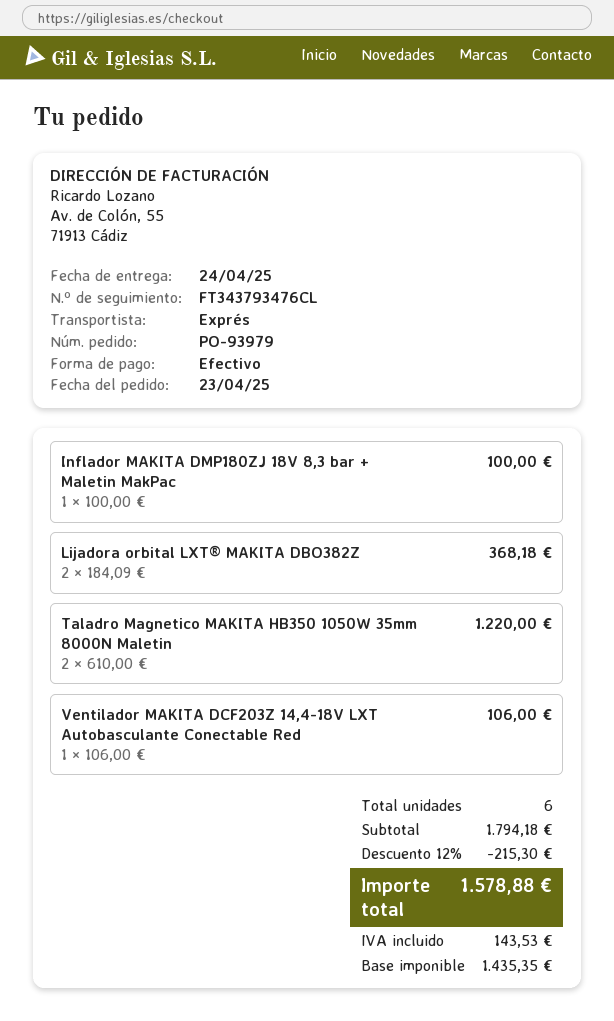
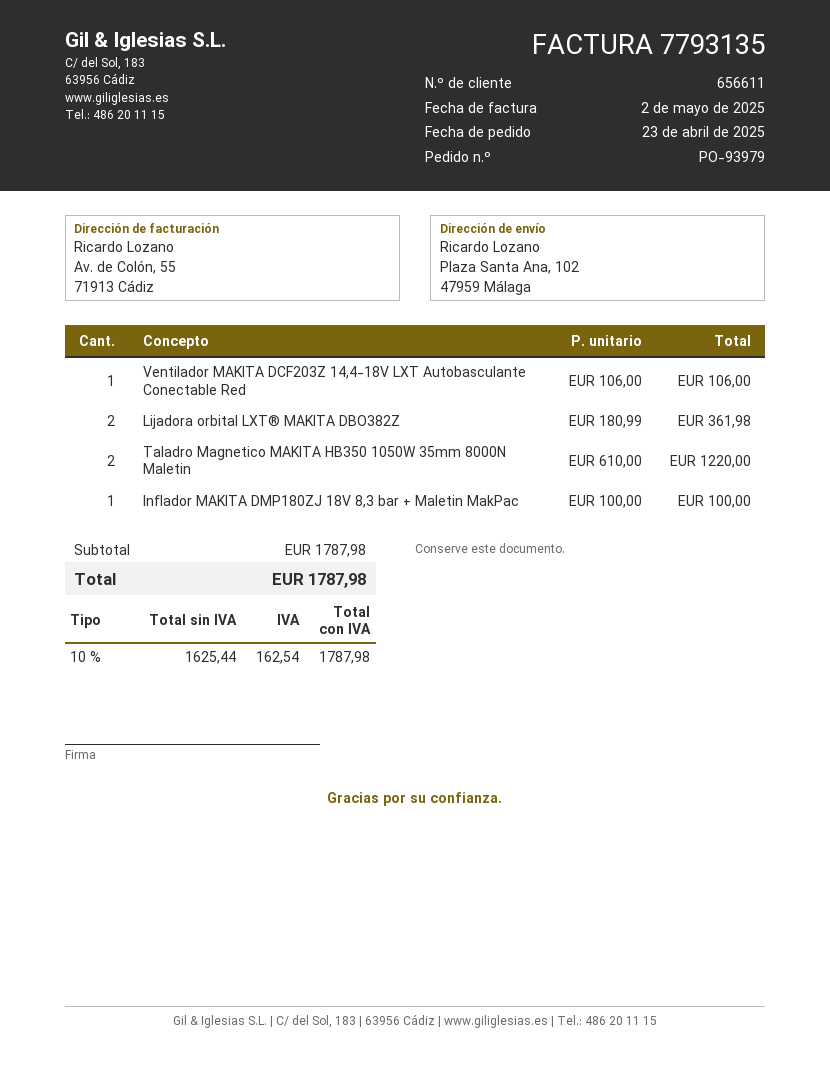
Lijadora orbital LXT® MAKITA DBO382Z: 2 x 184.09 = 368.18 -> 2 x 180.99 = 361.98
subtotal: 1794.18 -> 1787.98
discount: 12% = 215.30 -> none
net: 1435.35 -> 1625.44
tax: 143.53 -> 162.54
total: 1578.88 -> 1787.98

